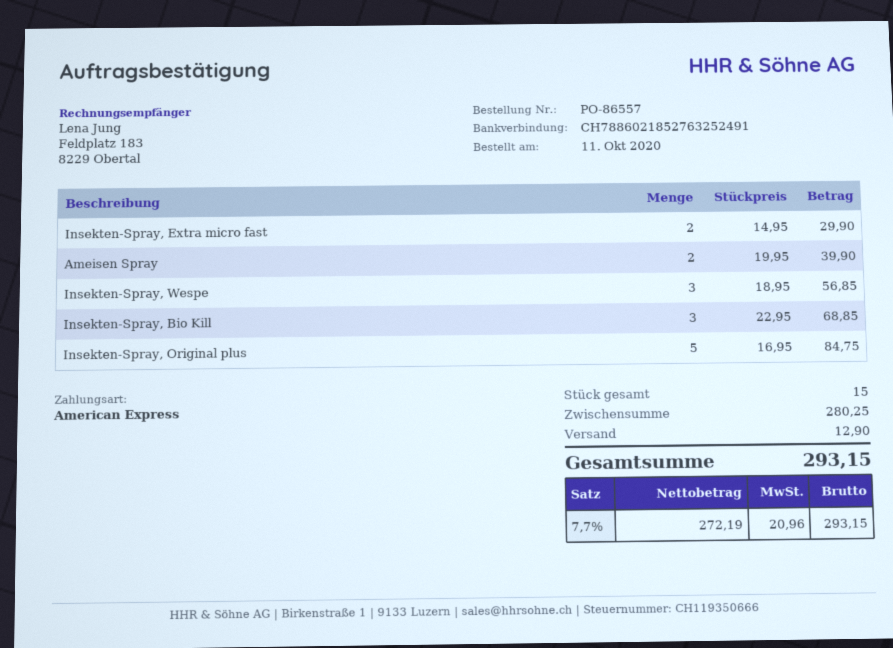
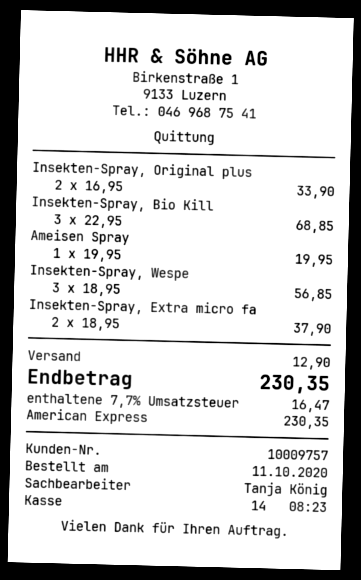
Insekten-Spray, Extra micro fast: 2 x 14.95 = 29.90 -> 2 x 18.95 = 37.90
Ameisen Spray: 2 x 19.95 = 39.90 -> 1 x 19.95 = 19.95
Insekten-Spray, Original plus: 5 x 16.95 = 84.75 -> 2 x 16.95 = 33.90
tax: 7.7% = 20.96 -> 7.7% = 16.47
total: 293.15 -> 230.35

